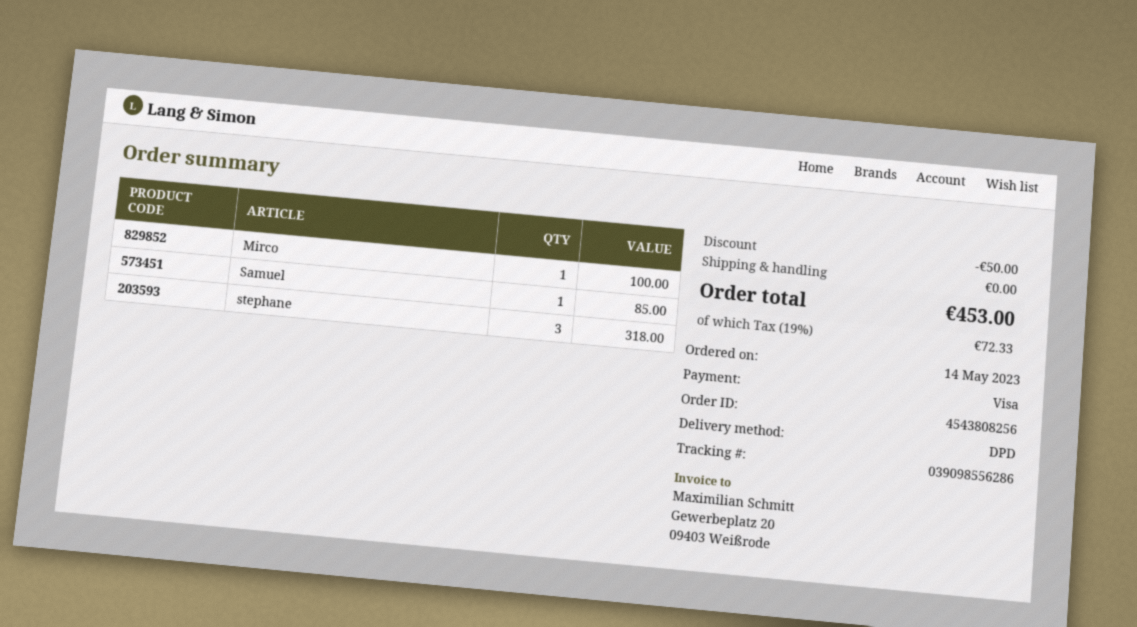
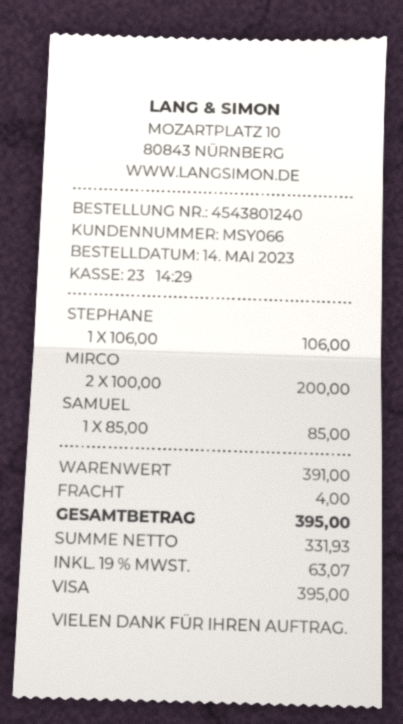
order number: 4543808256 -> 4543801240
Mirco: 1 for 100.00 -> 2 for 200.00
stephane: 3 for 318.00 -> 1 for 106.00
discount: 50.00 -> none
shipping: 0.00 -> 4.00
tax: 19% = 72.33 -> 19% = 63.07
total: 453.00 -> 395.00

